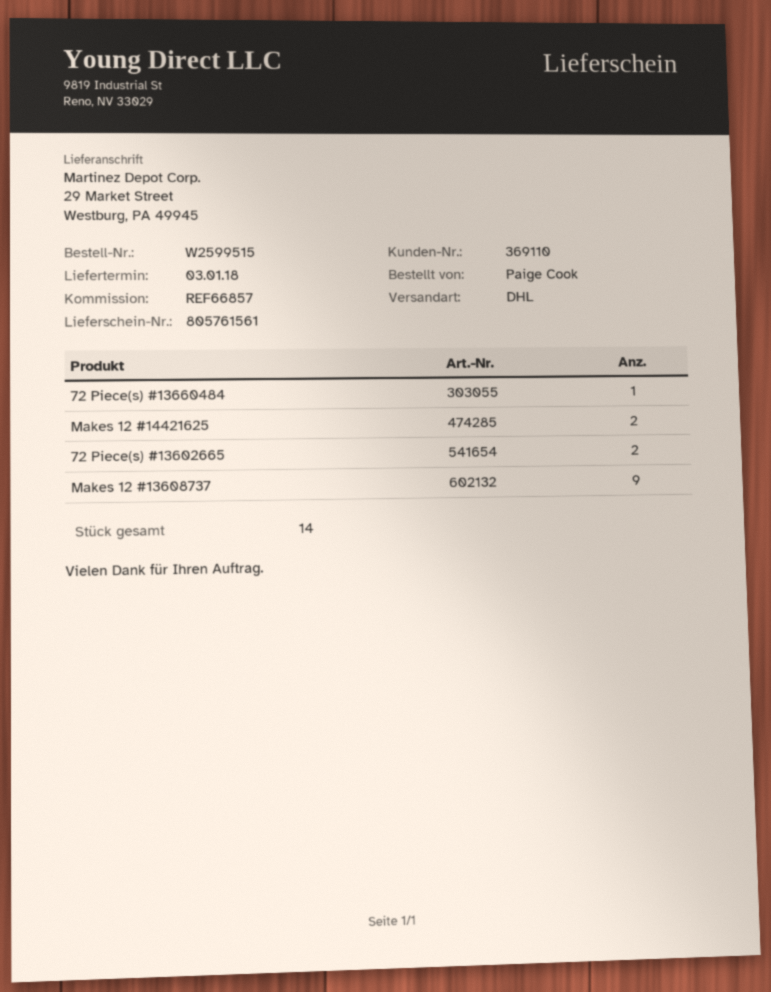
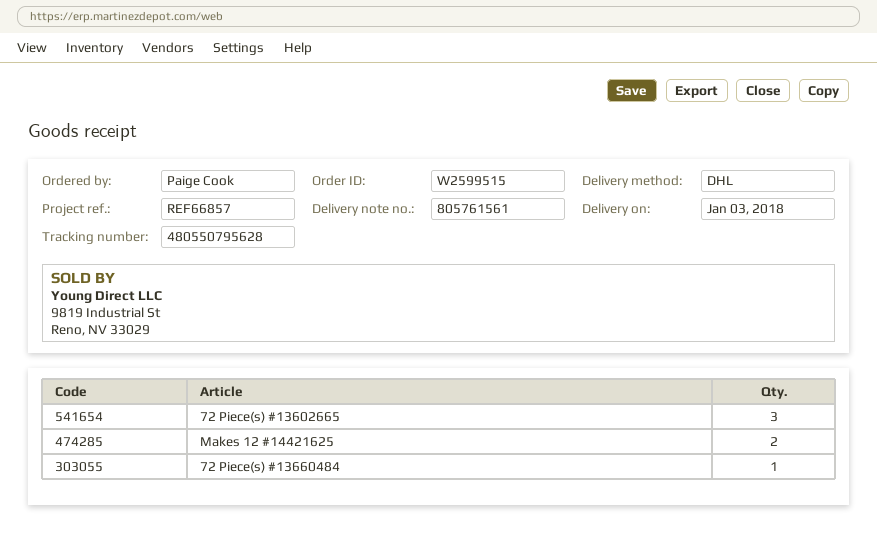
72 Piece(s) #13602665: 2 -> 3
Makes 12 #13608737: 9 -> none

